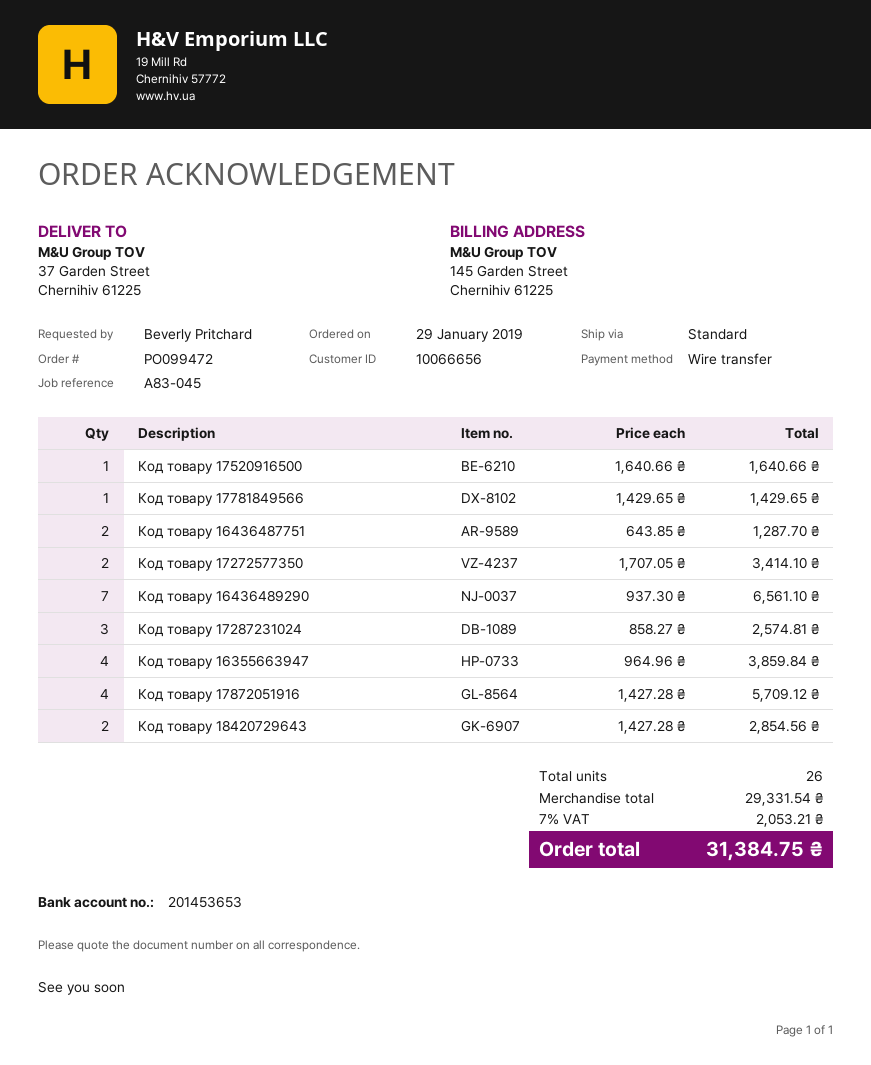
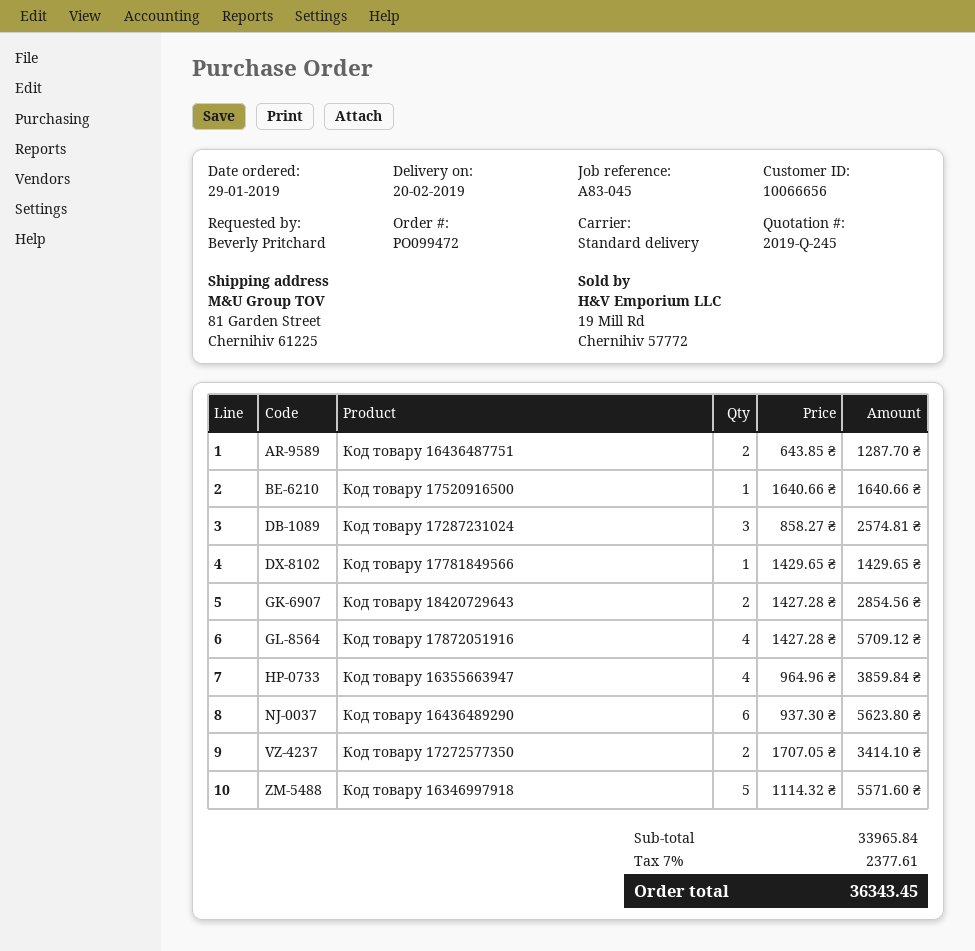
ship to: 37 Garden Street, Chernihiv 61225 -> 81 Garden Street, Chernihiv 61225
Код товару 16436489290: 7 x 937.30 = 6561.10 -> 6 x 937.30 = 5623.80
Код товару 16346997918: none -> 5 x 1114.32 = 5571.60
subtotal: 29331.54 -> 33965.84
tax: 7% = 2053.21 -> 7% = 2377.61
total: 31384.75 -> 36343.45

